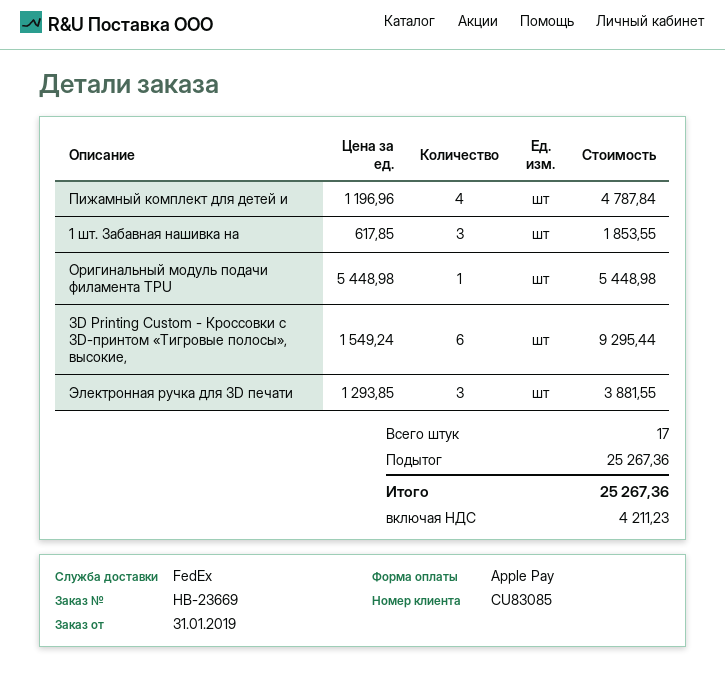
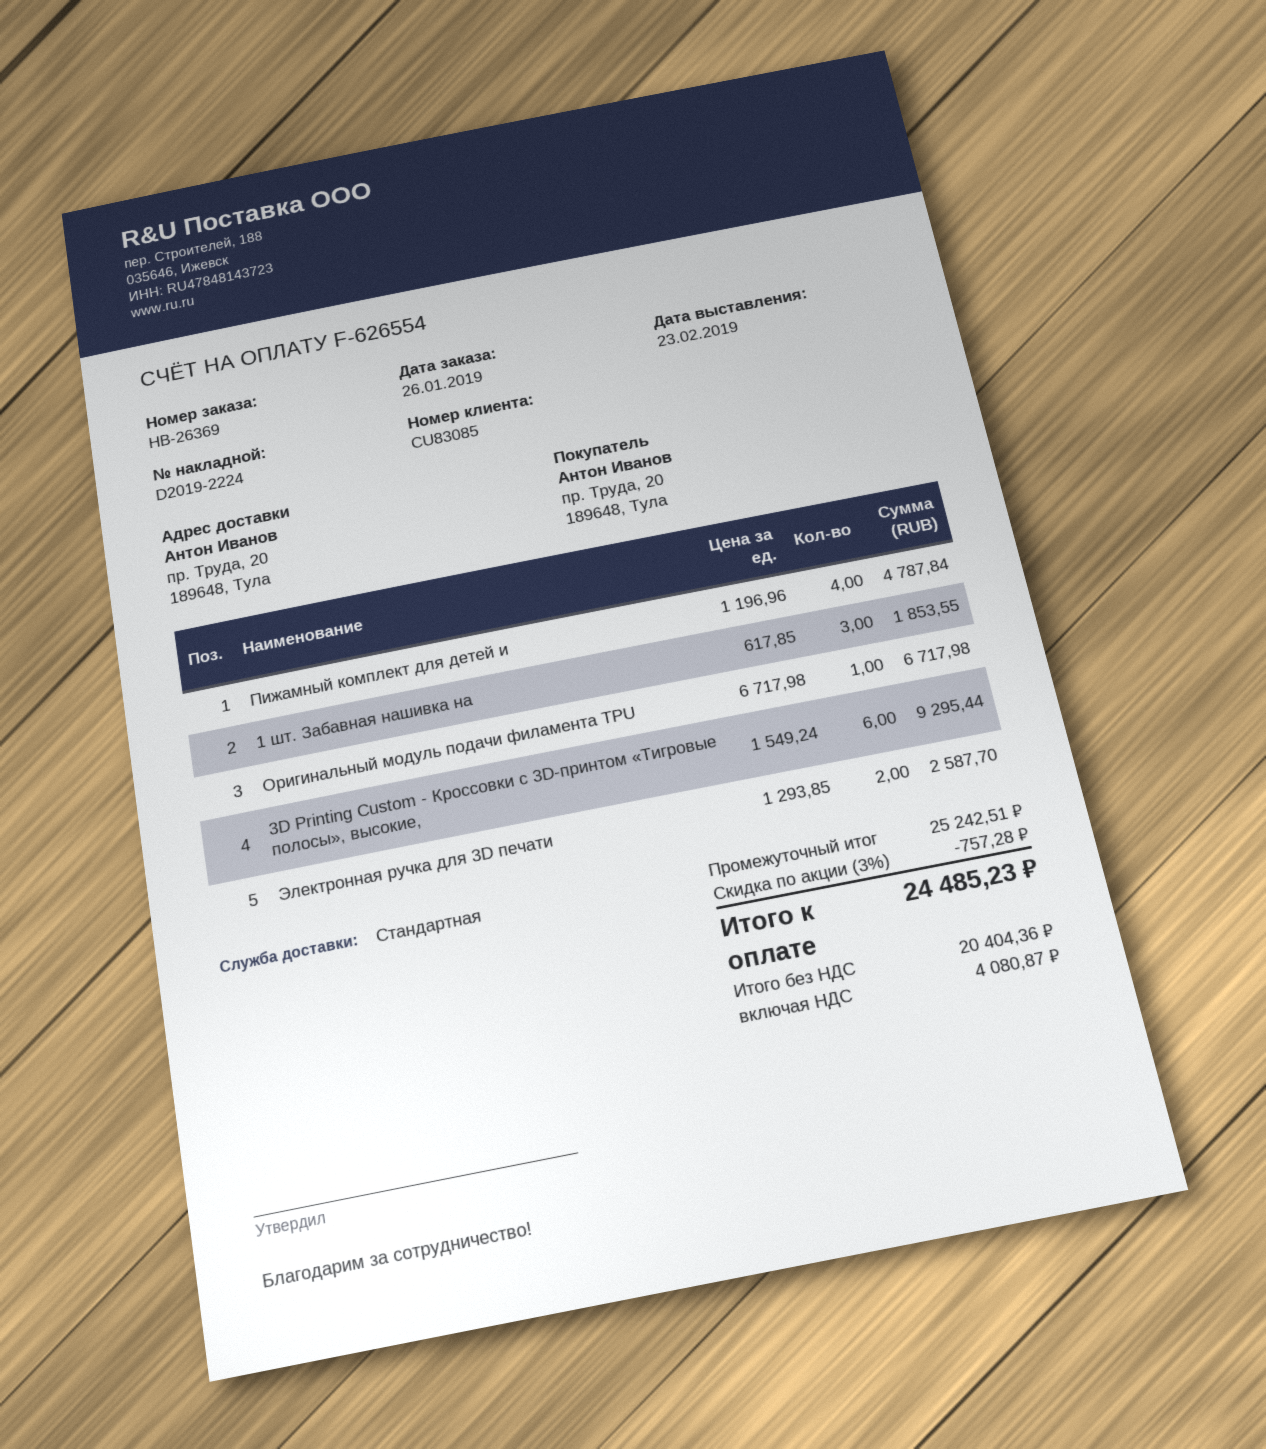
order number: HB-23669 -> HB-26369
order date: 2019-01-31 -> 2019-01-26
shipping method: FedEx -> standard
Оригинальный модуль подачи филамента TPU: 1 x 5448.98 = 5448.98 -> 1 x 6717.98 = 6717.98
Электронная ручка для 3D печати: 3 x 1293.85 = 3881.55 -> 2 x 1293.85 = 2587.70
subtotal: 25267.36 -> 25242.51
discount: none -> 3% = 757.28
tax: 4211.23 -> 4080.87
total: 25267.36 -> 24485.23

